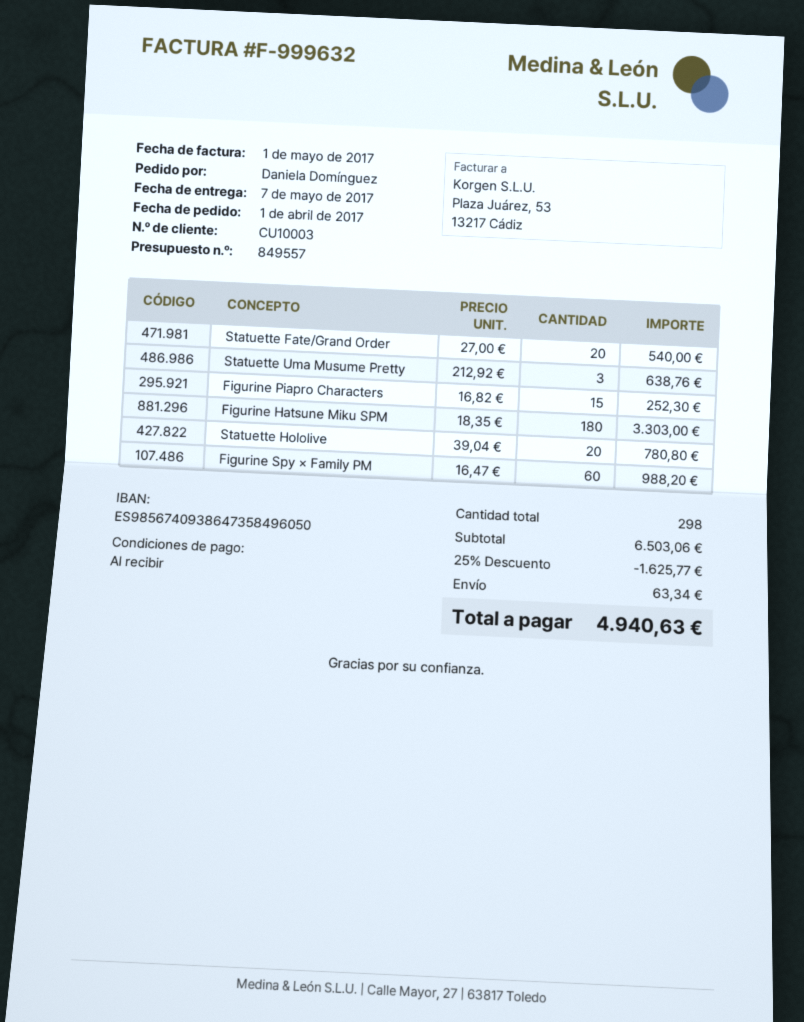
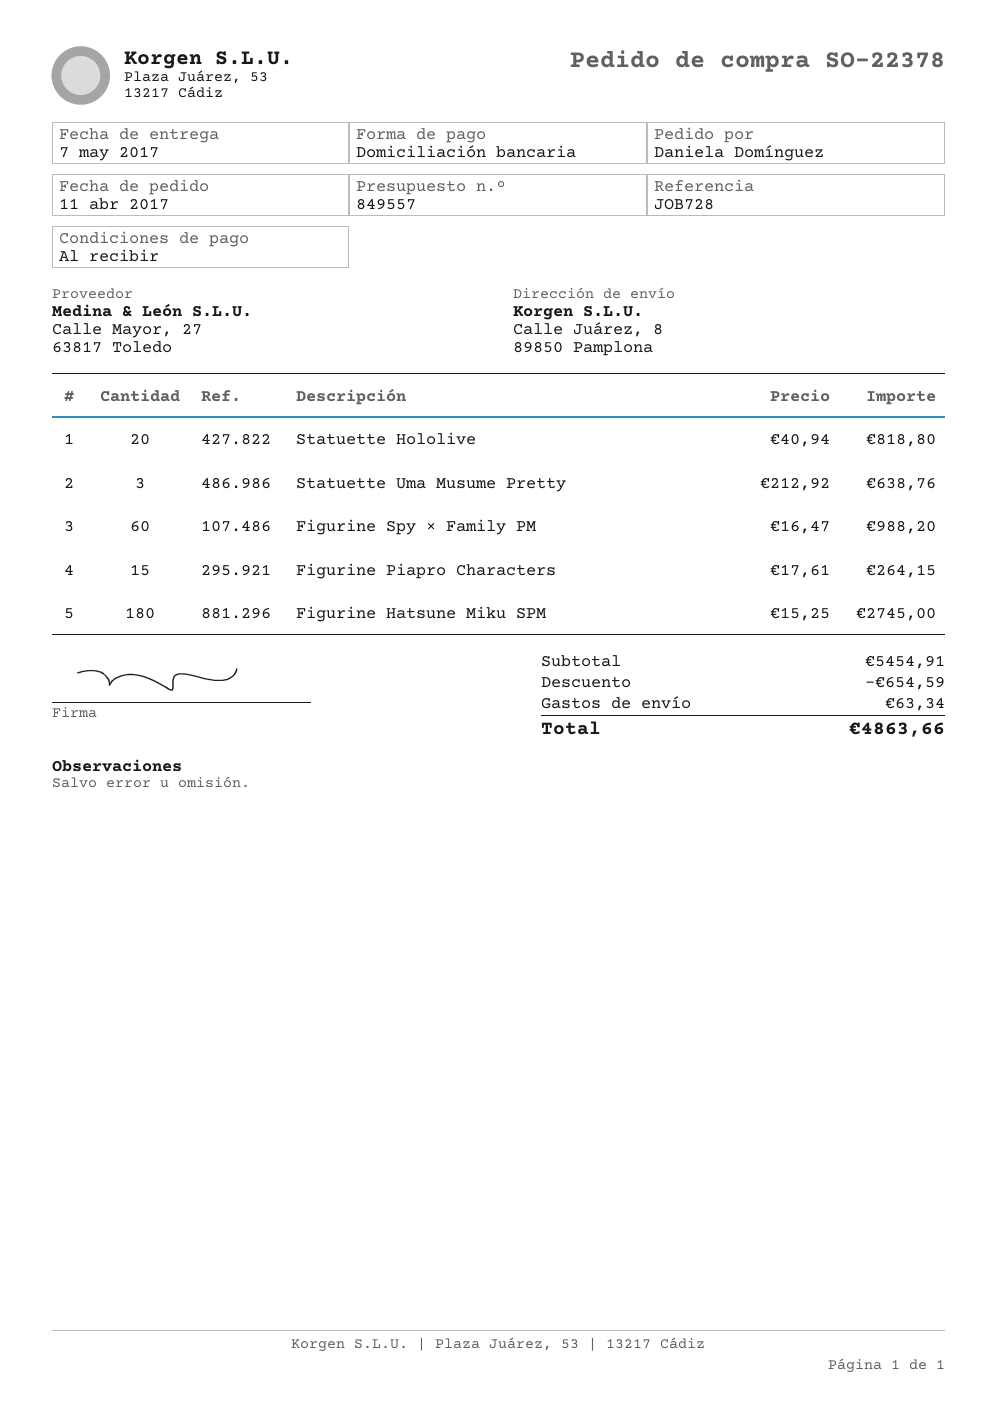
order date: 2017-04-01 -> 2017-04-11
Statuette Fate/Grand Order: 20 x 27.00 = 540.00 -> none
Figurine Piapro Characters: 15 x 16.82 = 252.30 -> 15 x 17.61 = 264.15
Figurine Hatsune Miku SPM: 180 x 18.35 = 3303.00 -> 180 x 15.25 = 2745.00
Statuette Hololive: 20 x 39.04 = 780.80 -> 20 x 40.94 = 818.80
subtotal: 6503.06 -> 5454.91
discount: 1625.77 -> 654.59
total: 4940.63 -> 4863.66

